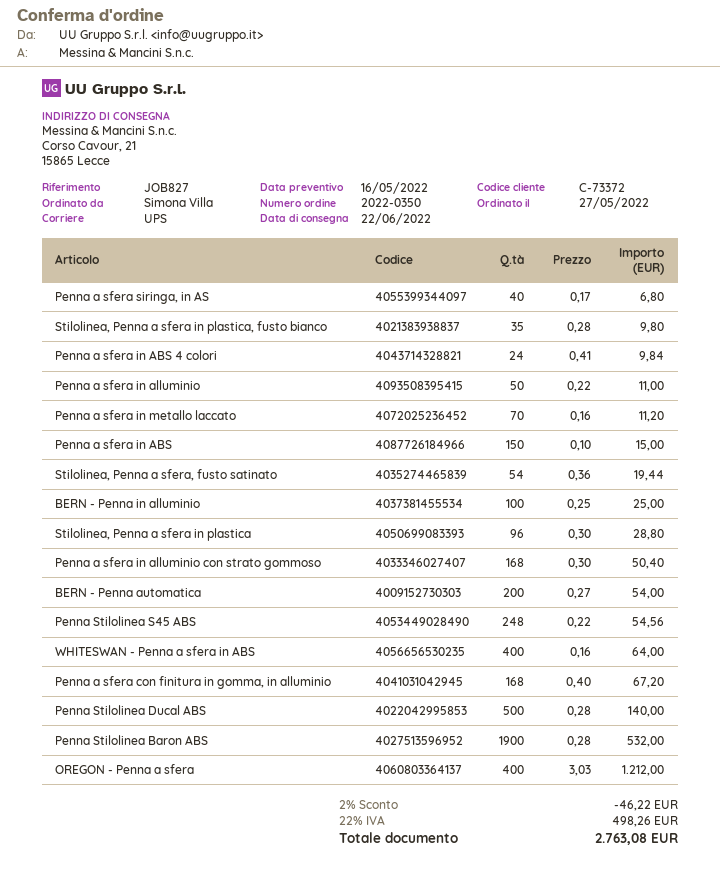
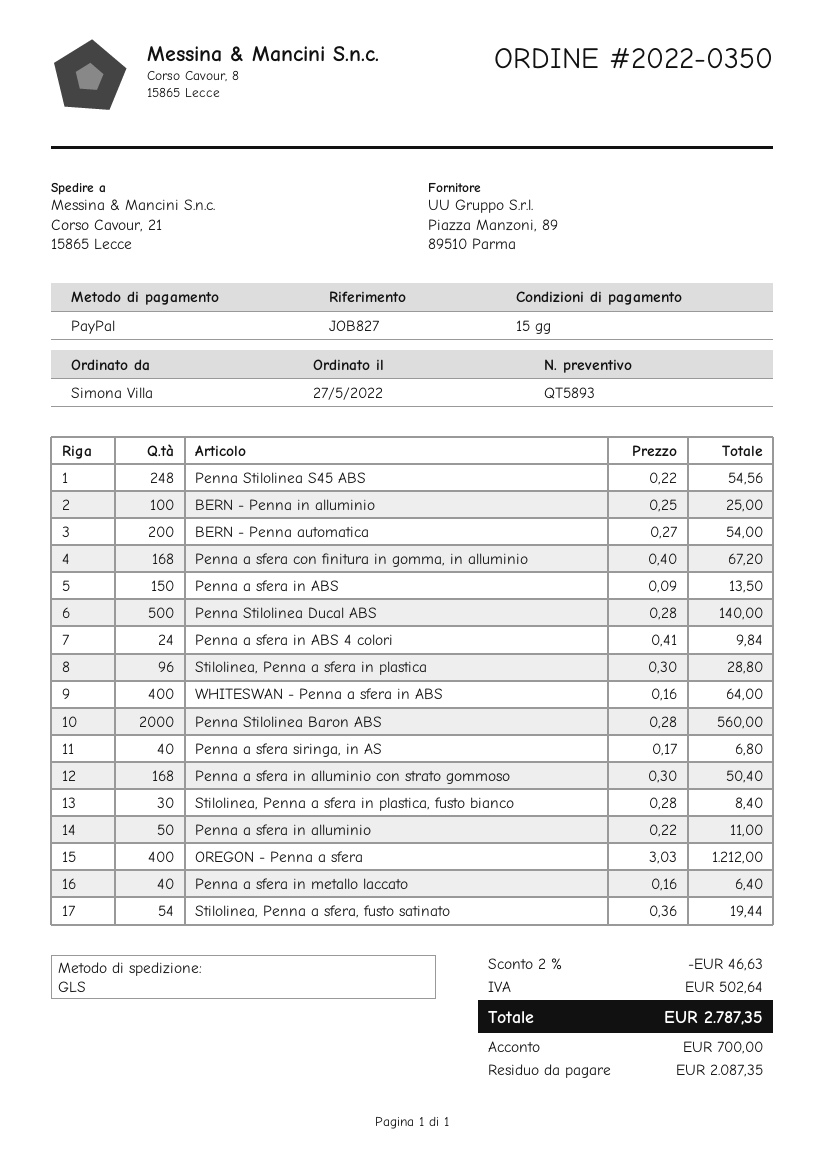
shipping method: UPS -> GLS
Stilolinea, Penna a sfera in plastica, fusto bianco: 35 x 0.28 = 9.80 -> 30 x 0.28 = 8.40
Penna a sfera in metallo laccato: 70 x 0.16 = 11.20 -> 40 x 0.16 = 6.40
Penna a sfera in ABS: 150 x 0.10 = 15.00 -> 150 x 0.09 = 13.50
Penna Stilolinea Baron ABS: 1900 x 0.28 = 532.00 -> 2000 x 0.28 = 560.00
discount: 2% = 46.22 -> 2% = 46.63
tax: 498.26 -> 502.64
total: 2763.08 -> 2787.35

